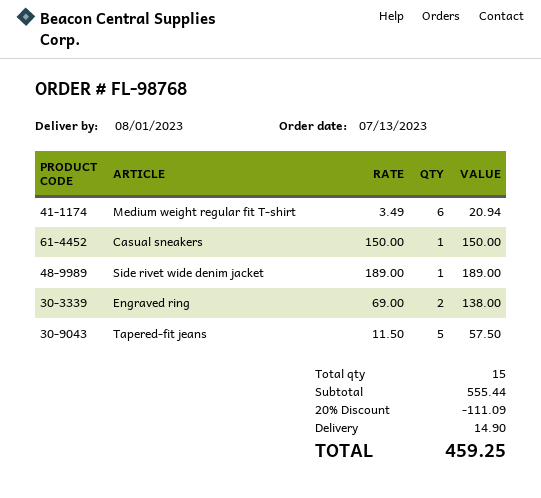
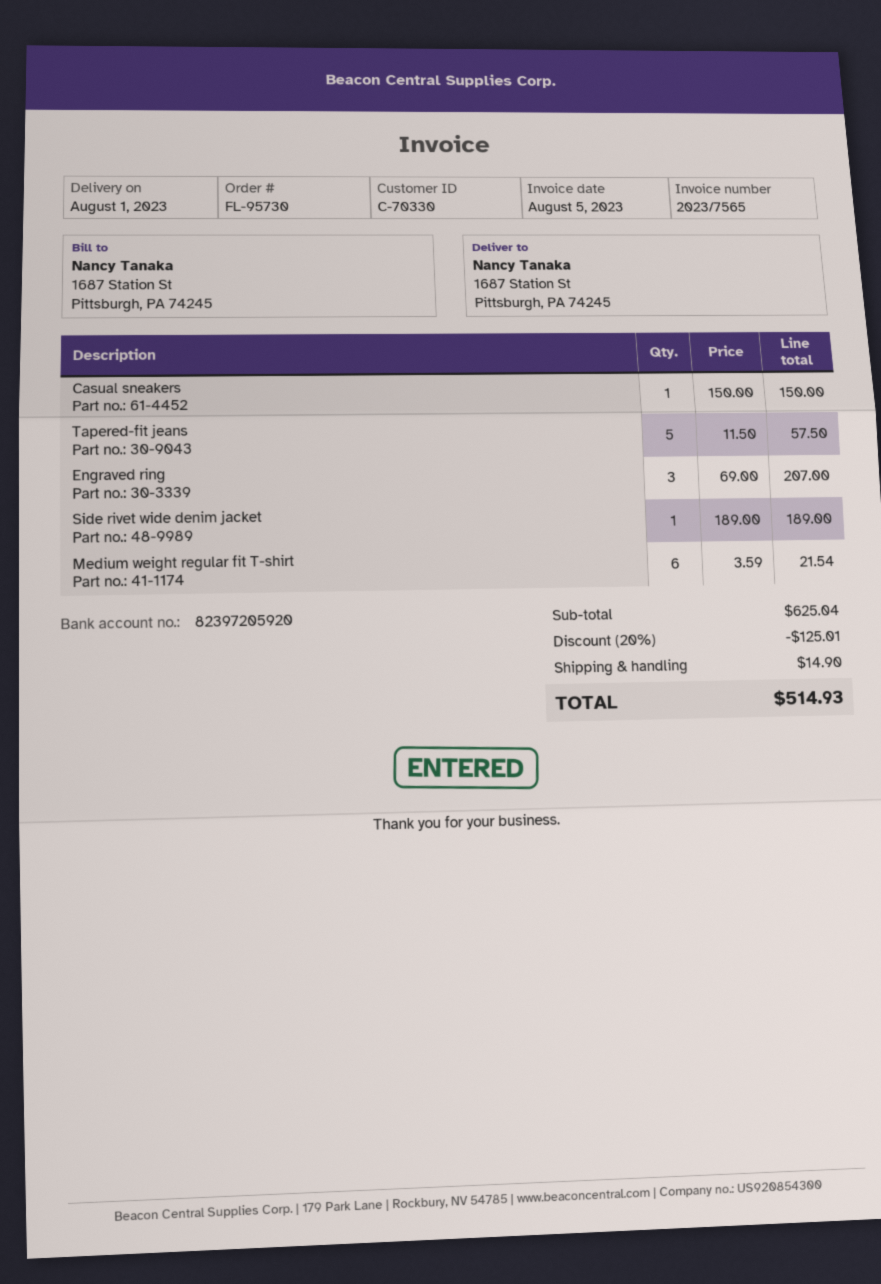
order number: FL-98768 -> FL-95730
Medium weight regular fit T-shirt: 6 x 3.49 = 20.94 -> 6 x 3.59 = 21.54
Engraved ring: 2 x 69.00 = 138.00 -> 3 x 69.00 = 207.00
subtotal: 555.44 -> 625.04
discount: 20% = 111.09 -> 20% = 125.01
total: 459.25 -> 514.93

